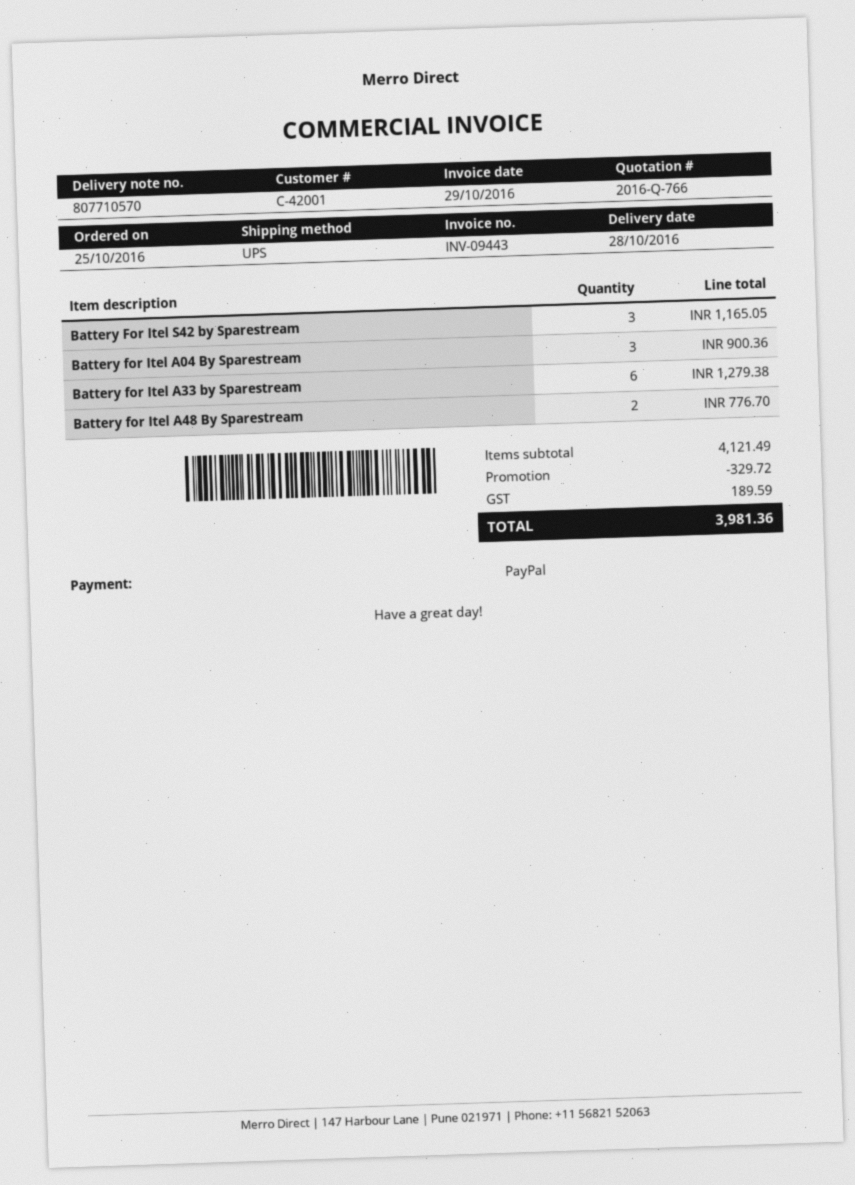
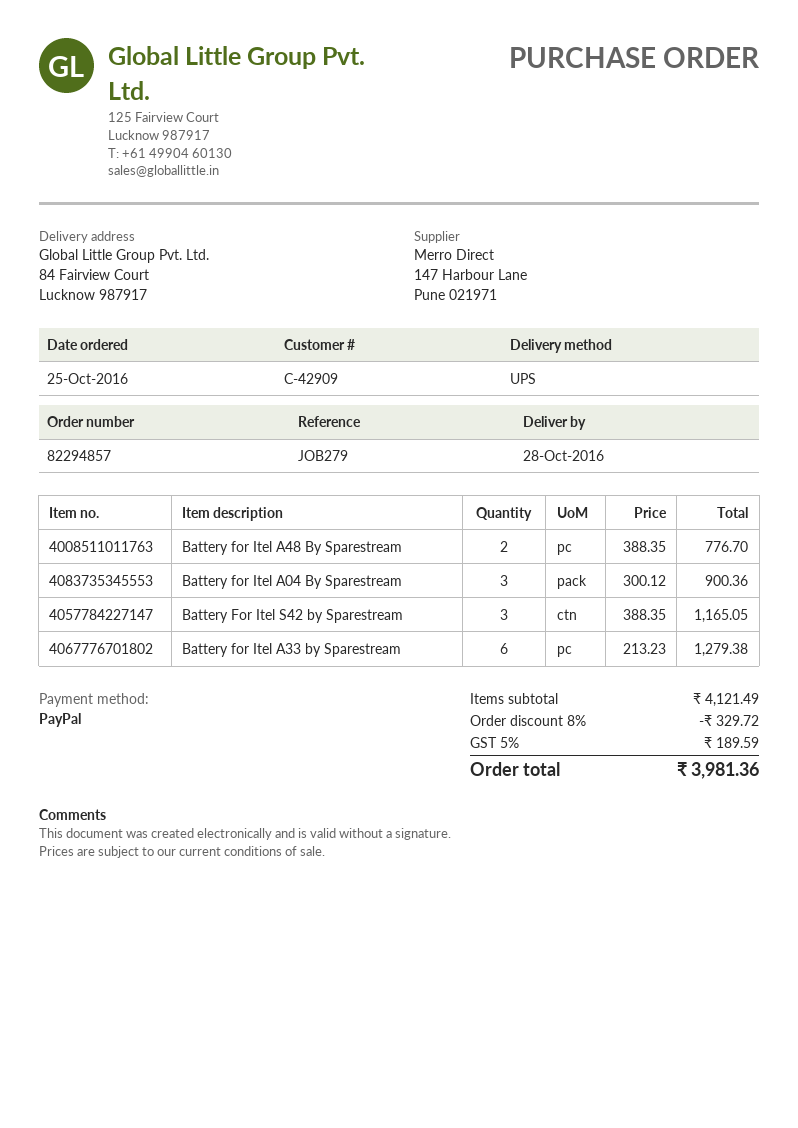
customer number: C-42001 -> C-42909

